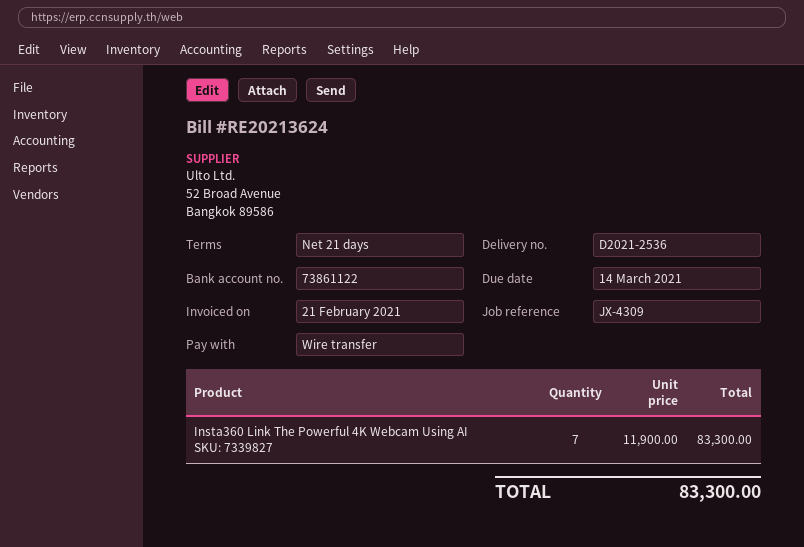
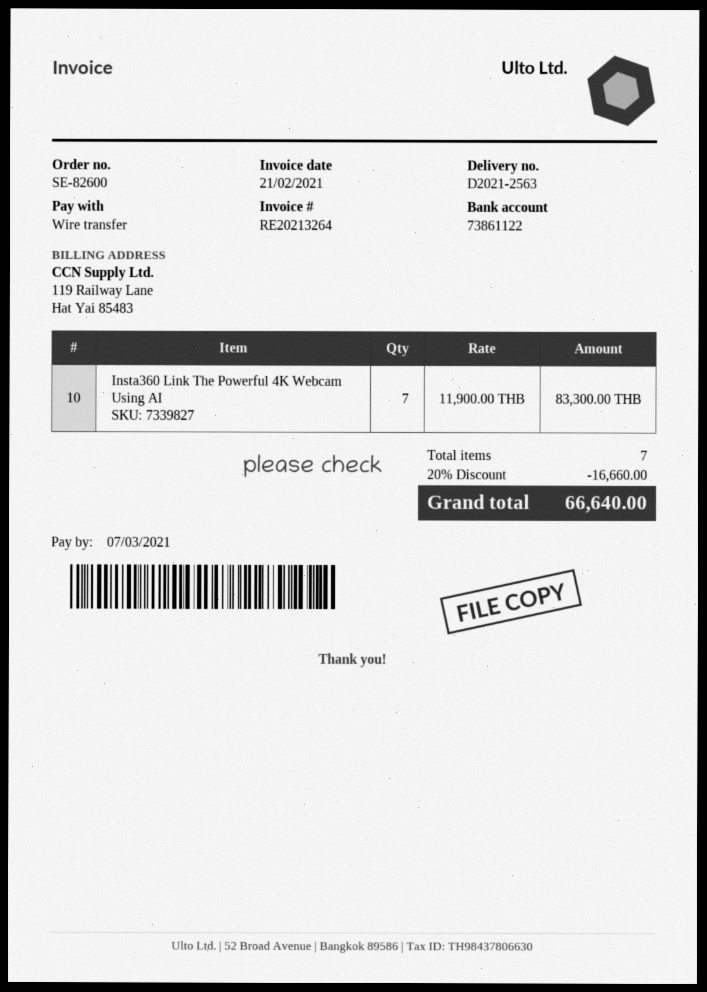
delivery note number: D2021-2536 -> D2021-2563
invoice number: RE20213624 -> RE20213264
due date: 2021-03-14 -> 2021-03-07
discount: none -> 20% = 16660.00
total: 83300.00 -> 66640.00

